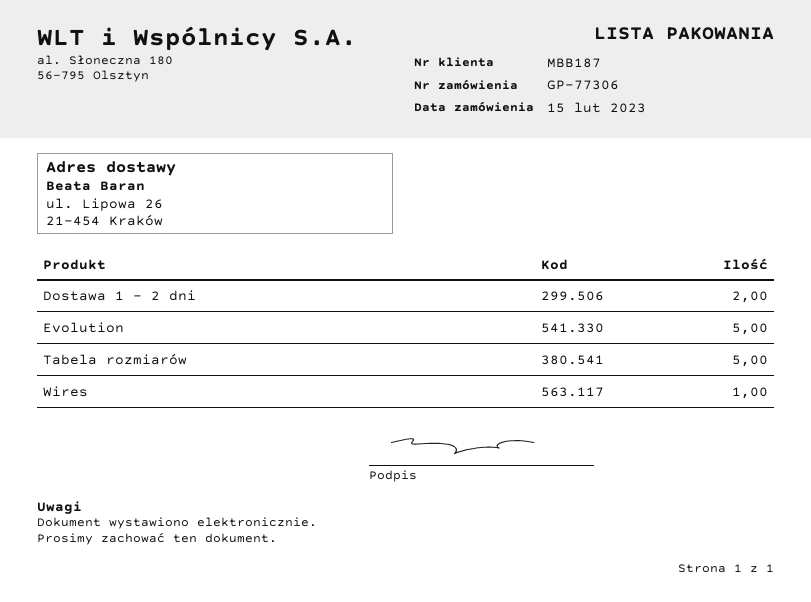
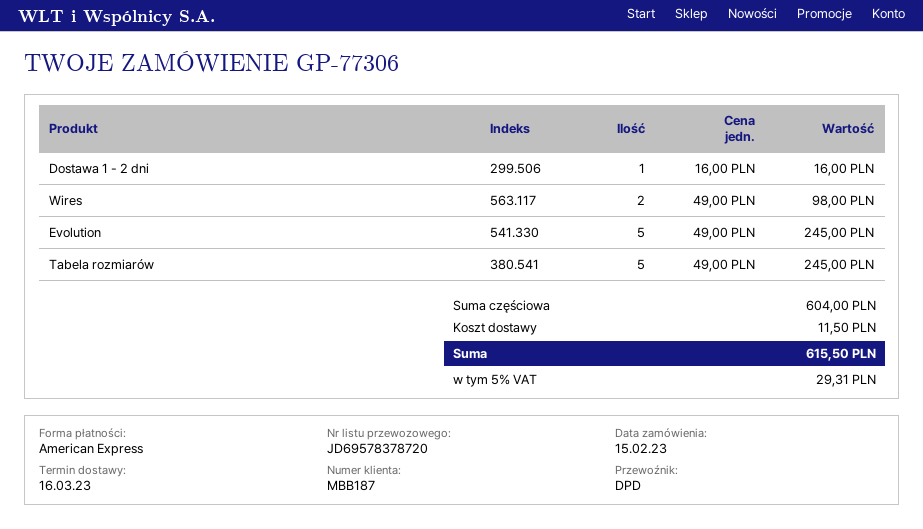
Dostawa 1 - 2 dni: 2 -> 1
Wires: 1 -> 2

